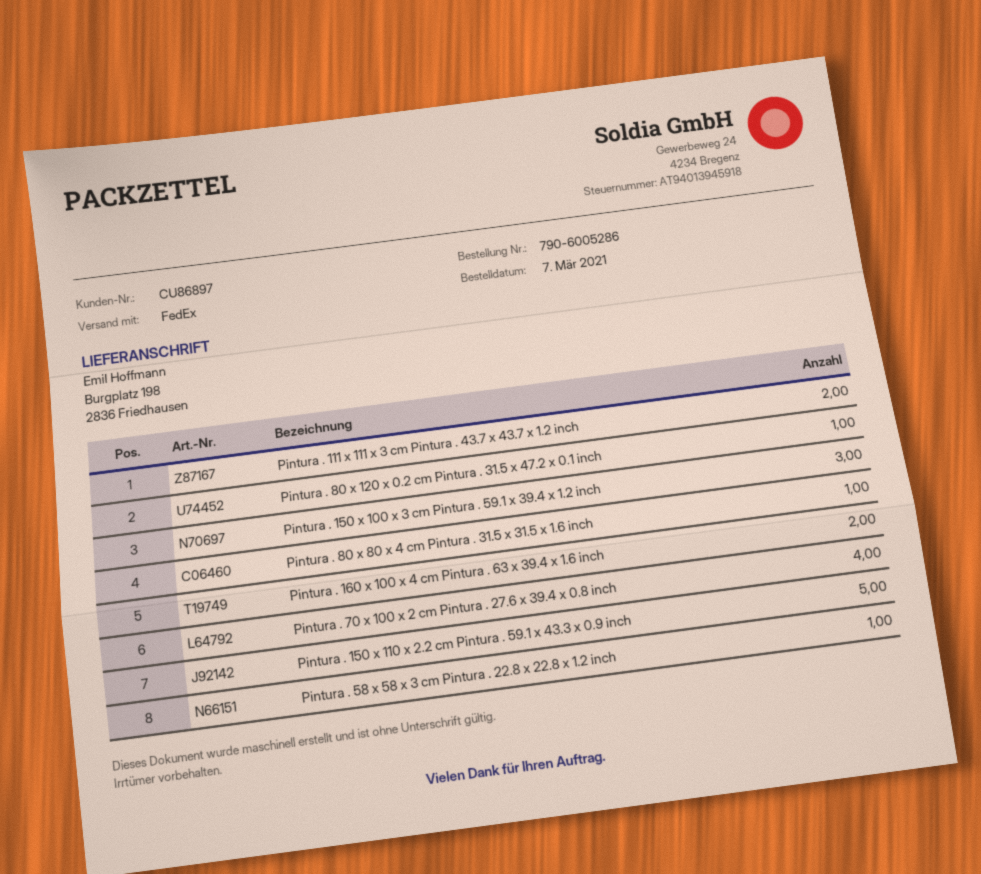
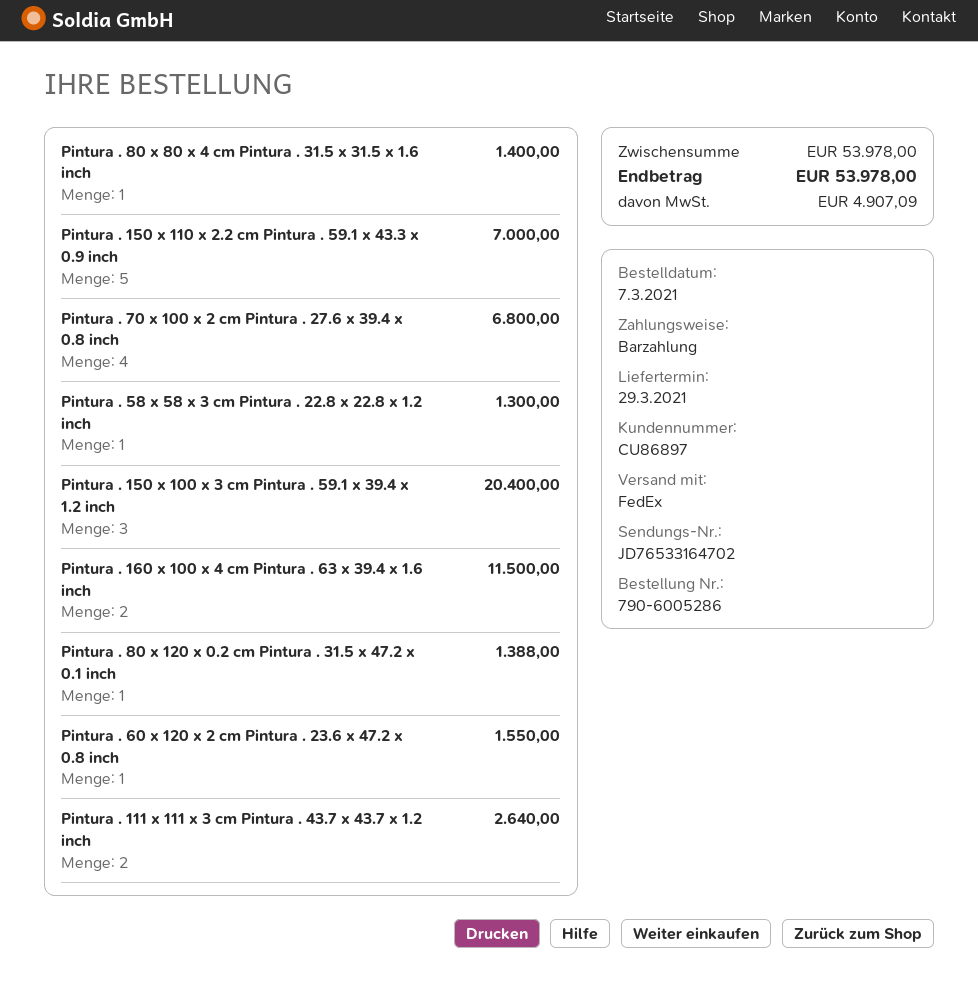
Pintura . 60 x 120 x 2 cm Pintura . 23.6 x 47.2 x 0.8 inch: none -> 1

